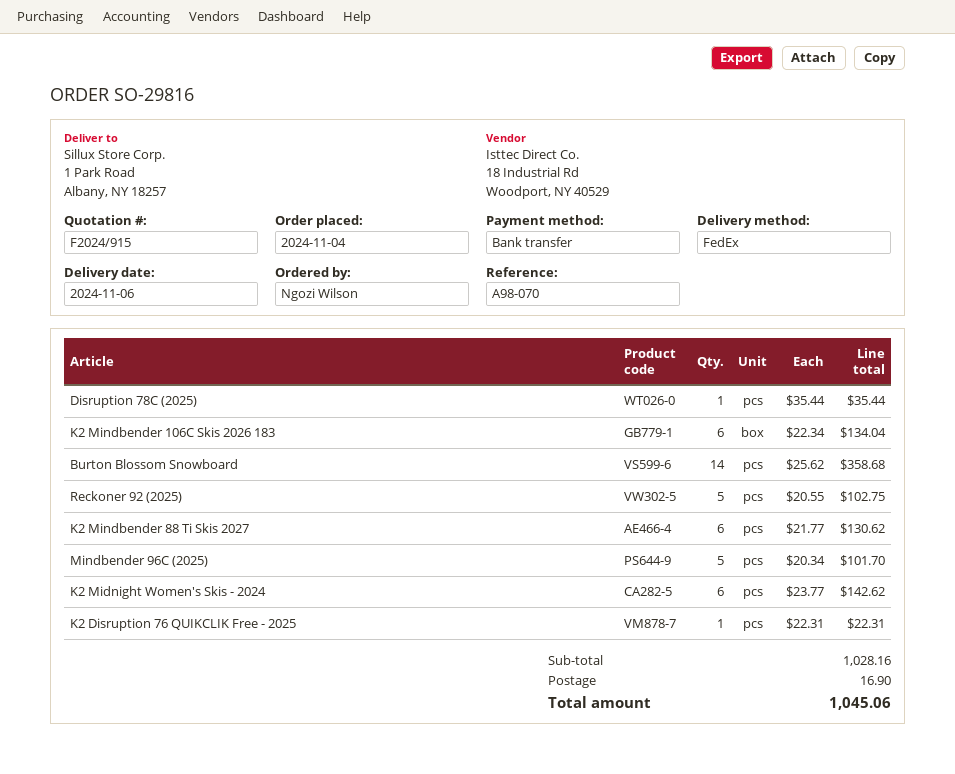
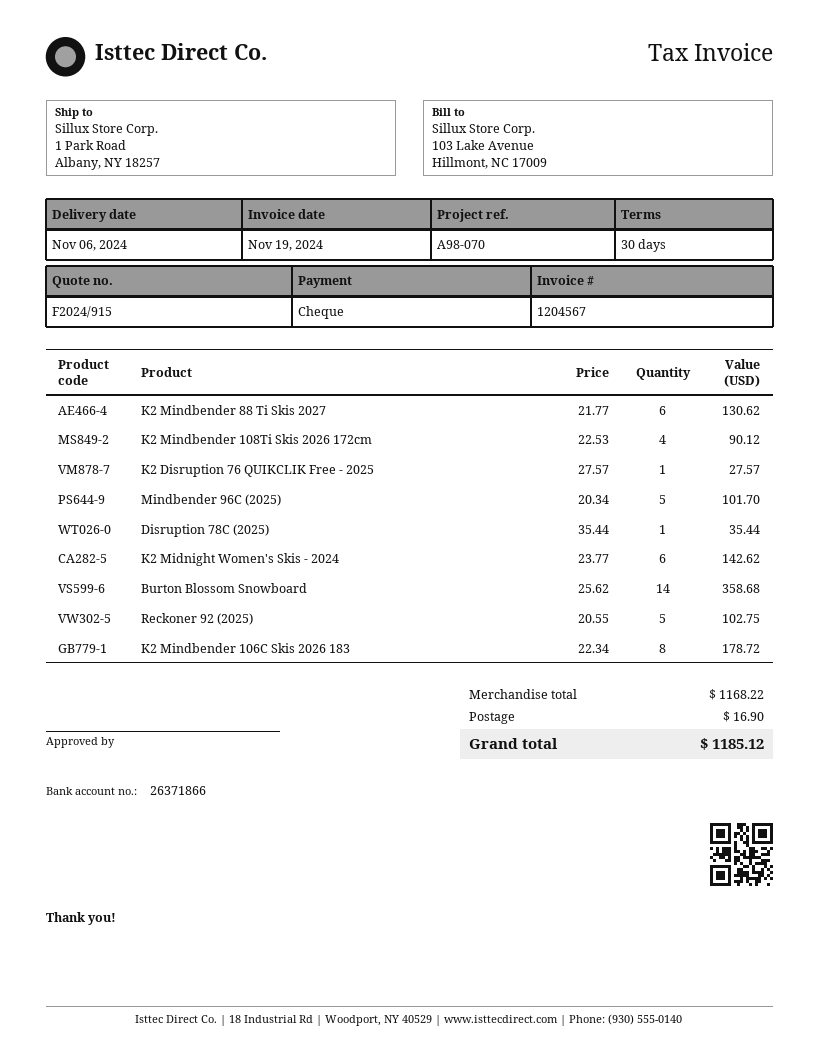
payment method: bank transfer -> cheque
K2 Mindbender 106C Skis 2026 183: 6 x 22.34 = 134.04 -> 8 x 22.34 = 178.72
K2 Disruption 76 QUIKCLIK Free - 2025: 1 x 22.31 = 22.31 -> 1 x 27.57 = 27.57
K2 Mindbender 108Ti Skis 2026 172cm: none -> 4 x 22.53 = 90.12
subtotal: 1028.16 -> 1168.22
total: 1045.06 -> 1185.12

